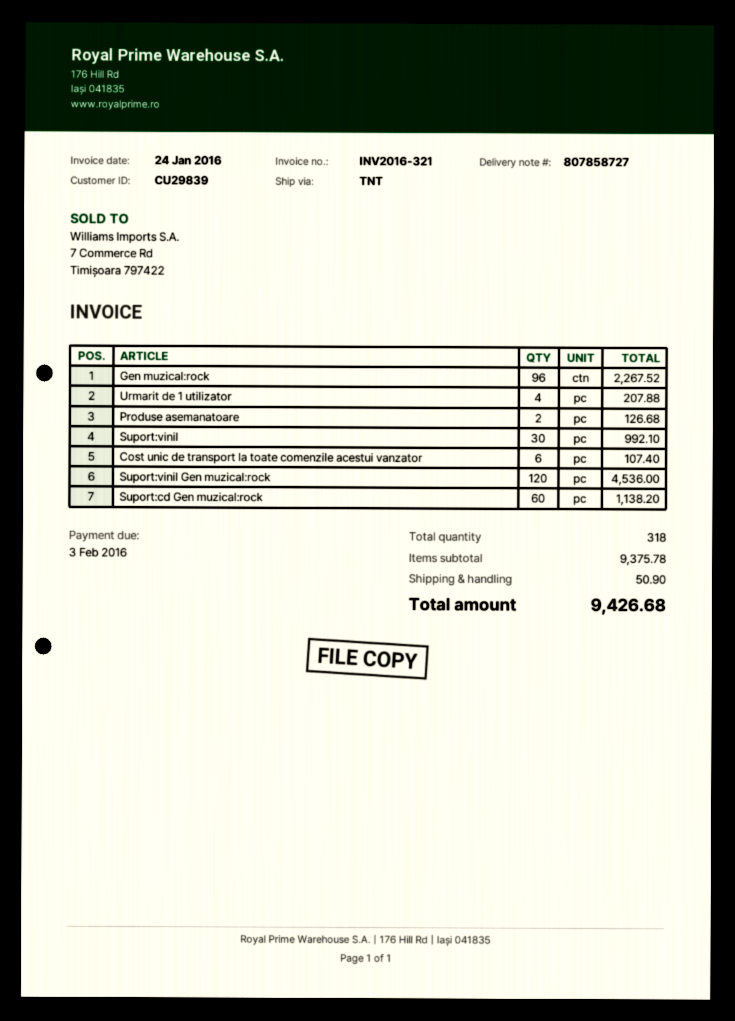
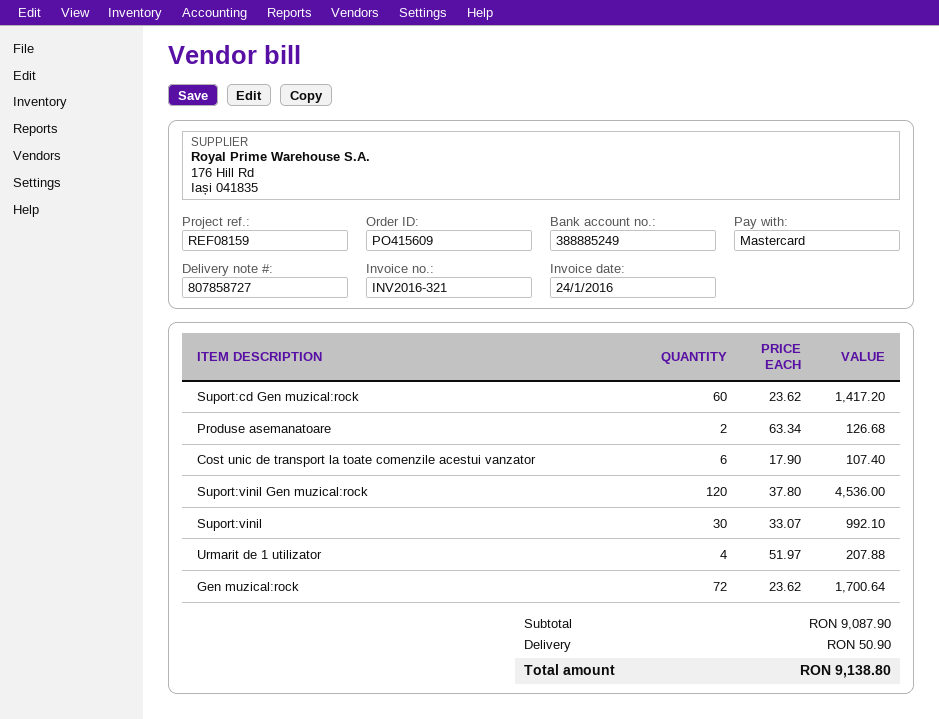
Gen muzical:rock: 96 for 2267.52 -> 72 for 1700.64
Suport:cd Gen muzical:rock: 60 for 1138.20 -> 60 for 1417.20
subtotal: 9375.78 -> 9087.90
total: 9426.68 -> 9138.80

